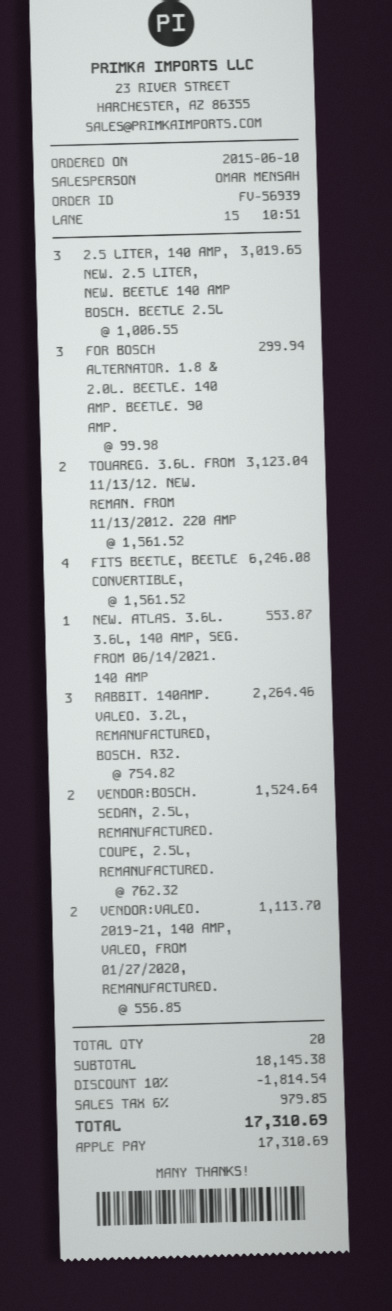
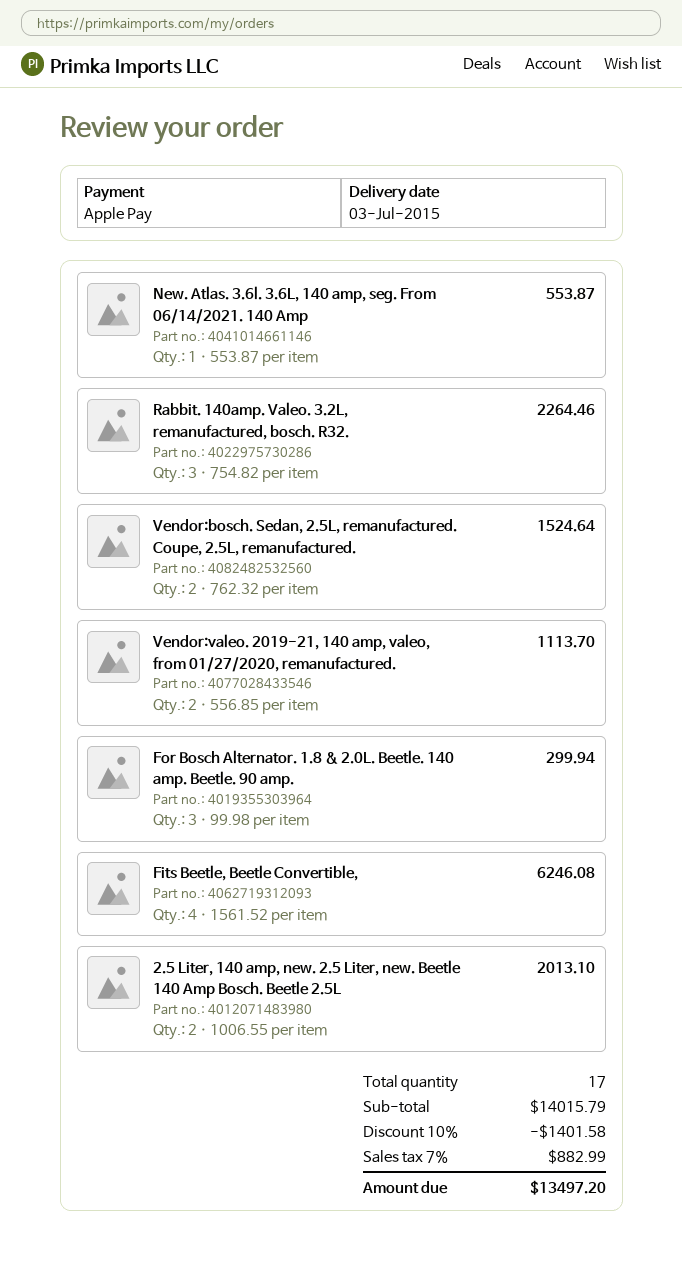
2.5 LITER, 140 AMP, NEW. 2.5 LITER, NEW. BEETLE 140 AMP BOSCH. BEETLE 2.5L: 3 x 1006.55 = 3019.65 -> 2 x 1006.55 = 2013.10
TOUAREG. 3.6L. FROM 11/13/12. NEW. REMAN. FROM 11/13/2012. 220 AMP: 2 x 1561.52 = 3123.04 -> none
total quantity: 20 -> 17
subtotal: 18145.38 -> 14015.79
discount: 10% = 1814.54 -> 10% = 1401.58
tax: 6% = 979.85 -> 7% = 882.99
total: 17310.69 -> 13497.20

